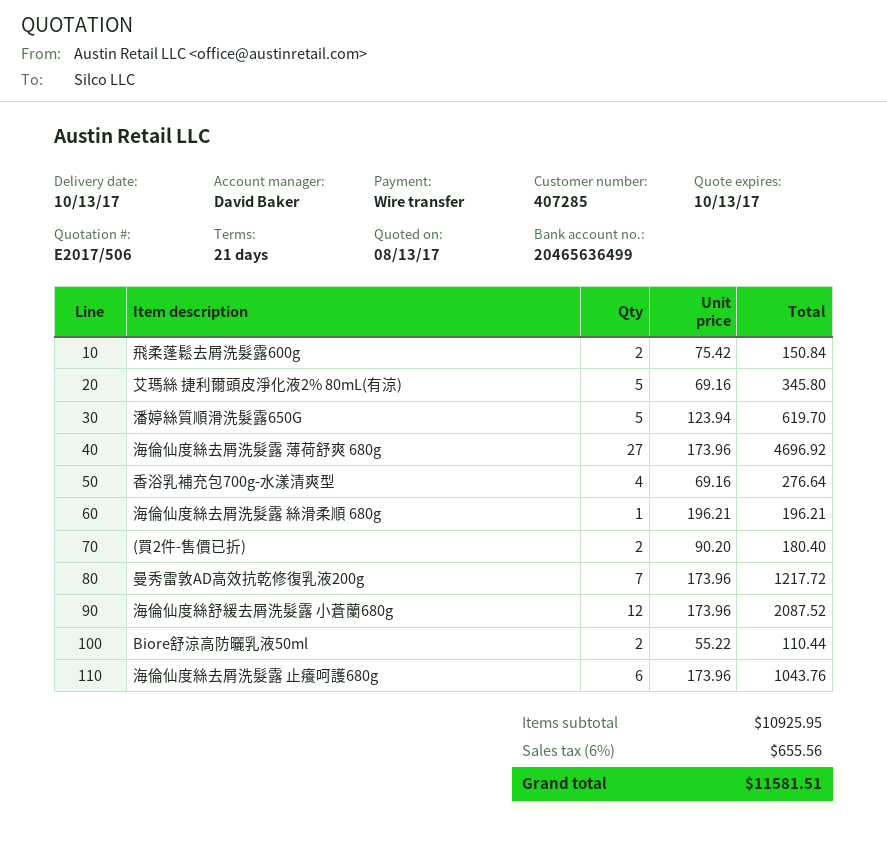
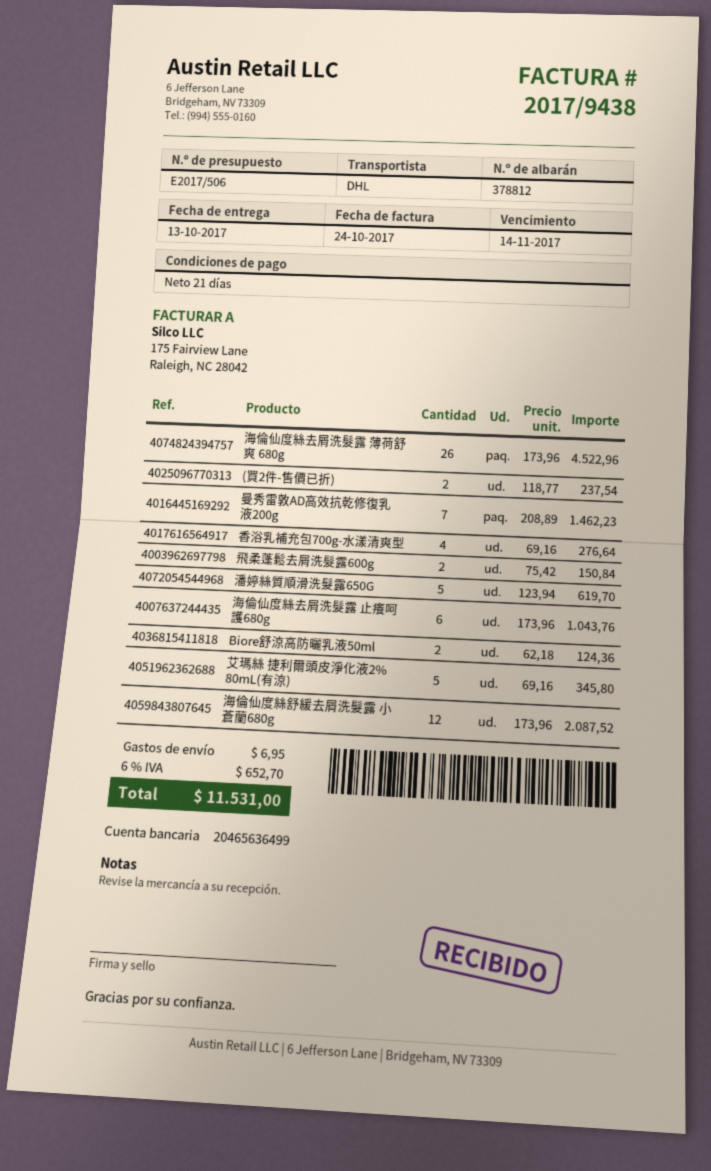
海倫仙度絲去屑洗髮露 薄荷舒爽 680g: 27 x 173.96 = 4696.92 -> 26 x 173.96 = 4522.96
海倫仙度絲去屑洗髮露 絲滑柔順 680g: 1 x 196.21 = 196.21 -> none
(買2件-售價已折): 2 x 90.20 = 180.40 -> 2 x 118.77 = 237.54
曼秀雷敦AD高效抗乾修復乳液200g: 7 x 173.96 = 1217.72 -> 7 x 208.89 = 1462.23
Biore舒涼高防曬乳液50ml: 2 x 55.22 = 110.44 -> 2 x 62.18 = 124.36
shipping: none -> 6.95
tax: 6% = 655.56 -> 6% = 652.70
total: 11581.51 -> 11531.00

